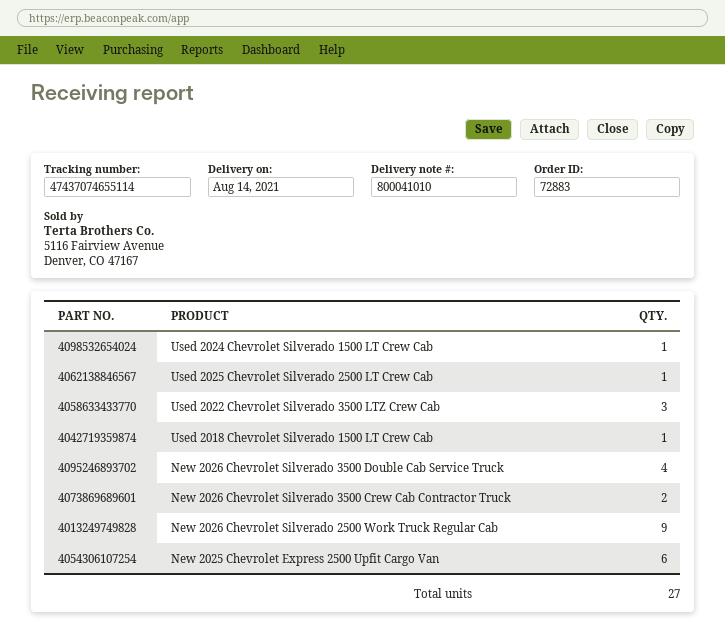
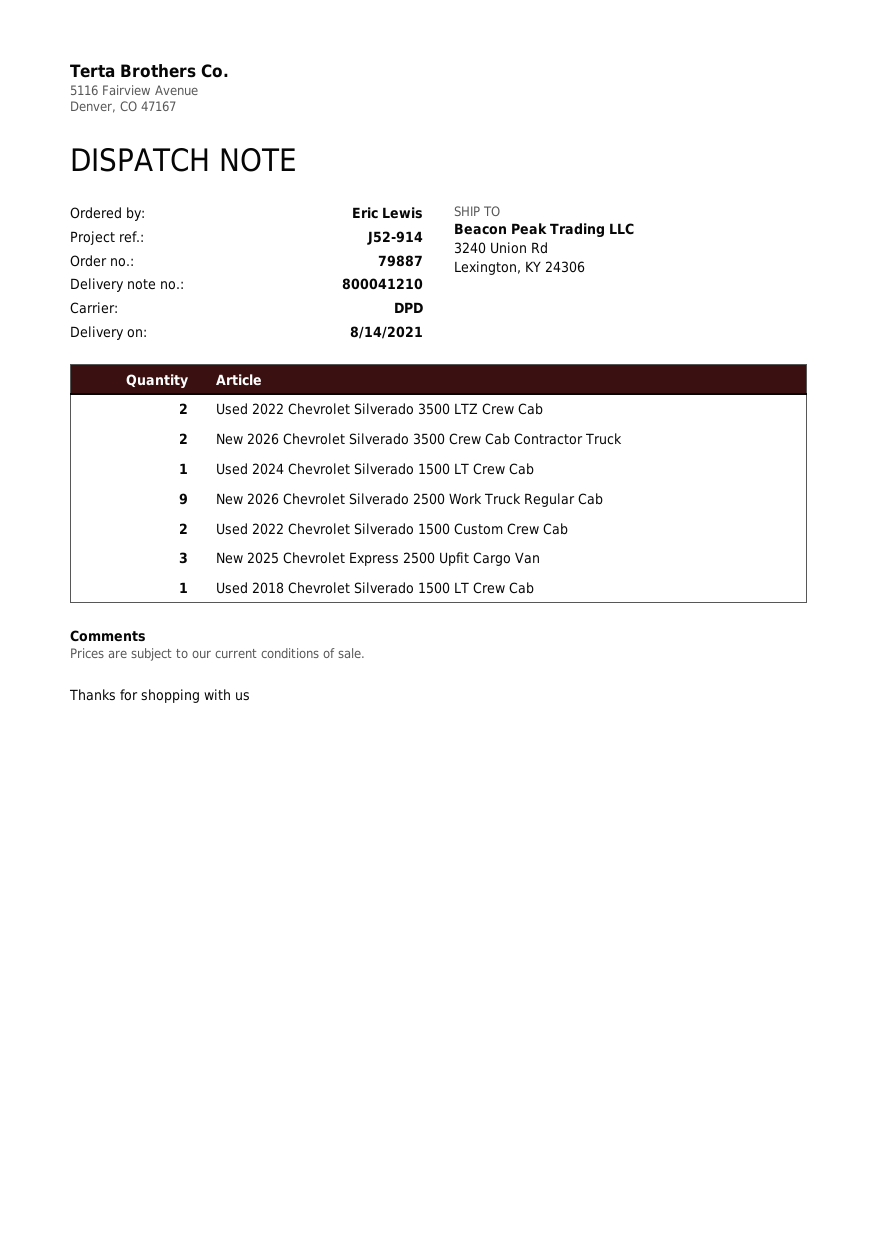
order number: 72883 -> 79887
delivery note number: 800041010 -> 800041210
Used 2025 Chevrolet Silverado 2500 LT Crew Cab: 1 -> none
Used 2022 Chevrolet Silverado 3500 LTZ Crew Cab: 3 -> 2
New 2026 Chevrolet Silverado 3500 Double Cab Service Truck: 4 -> none
New 2025 Chevrolet Express 2500 Upfit Cargo Van: 6 -> 3
Used 2022 Chevrolet Silverado 1500 Custom Crew Cab: none -> 2

